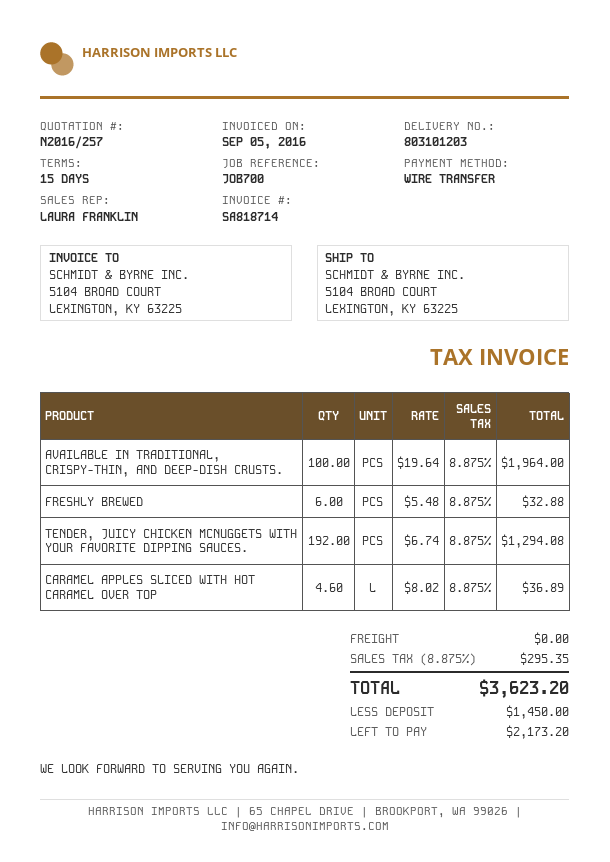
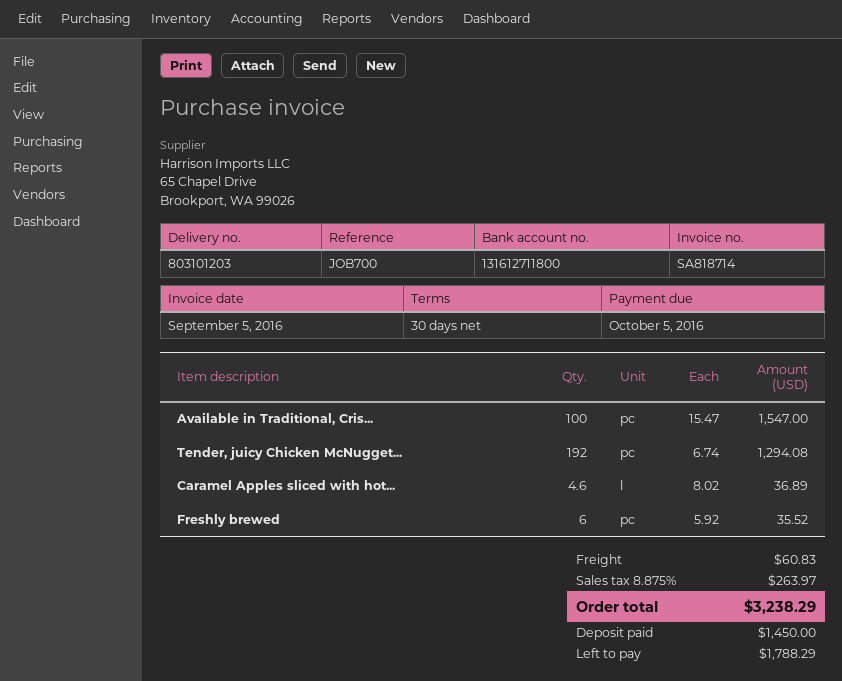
payment terms: 15 days -> 30 days
AVAILABLE IN TRADITIONAL, CRISPY-THIN, AND DEEP-DISH CRUSTS.: 100 x 19.64 = 1964.00 -> 100 x 15.47 = 1547.00
FRESHLY BREWED: 6 x 5.48 = 32.88 -> 6 x 5.92 = 35.52
shipping: 0.00 -> 60.83
tax: 8.875% = 295.35 -> 8.875% = 263.97
total: 3623.20 -> 3238.29
balance: 2173.20 -> 1788.29

